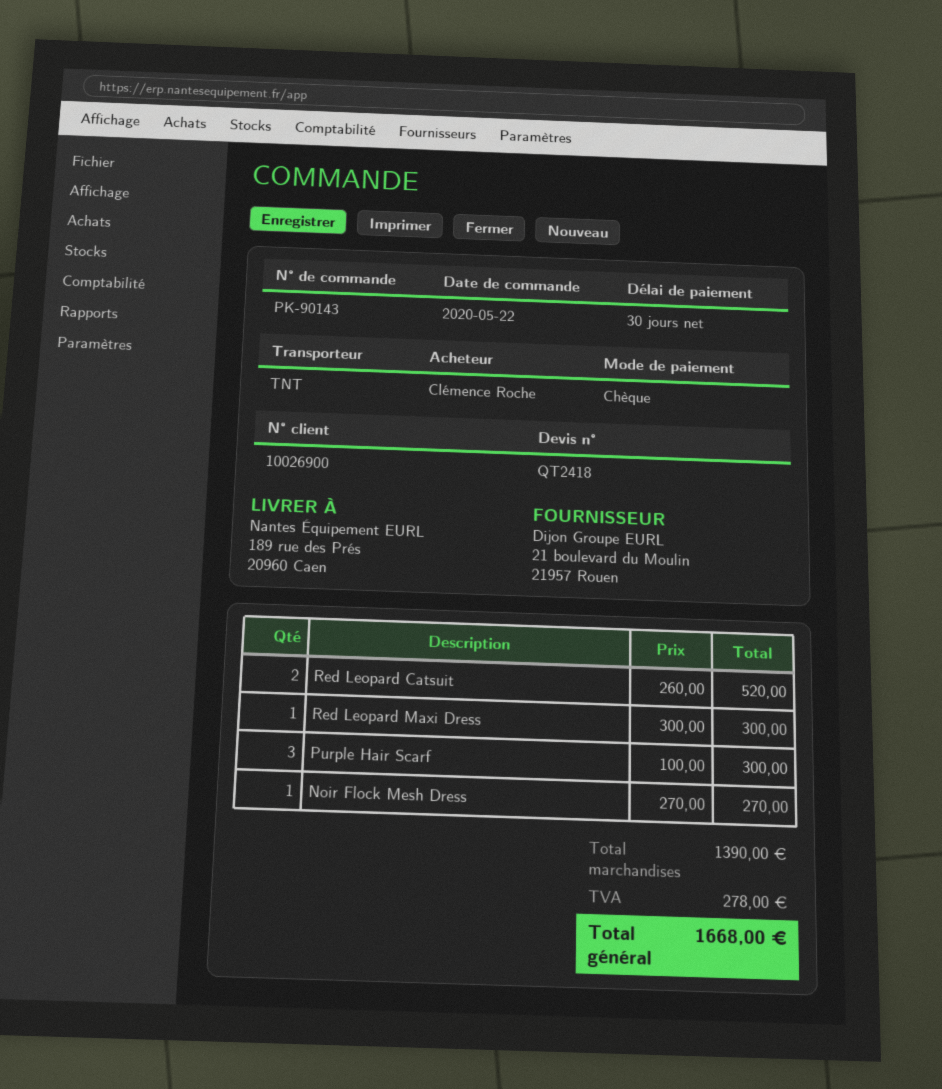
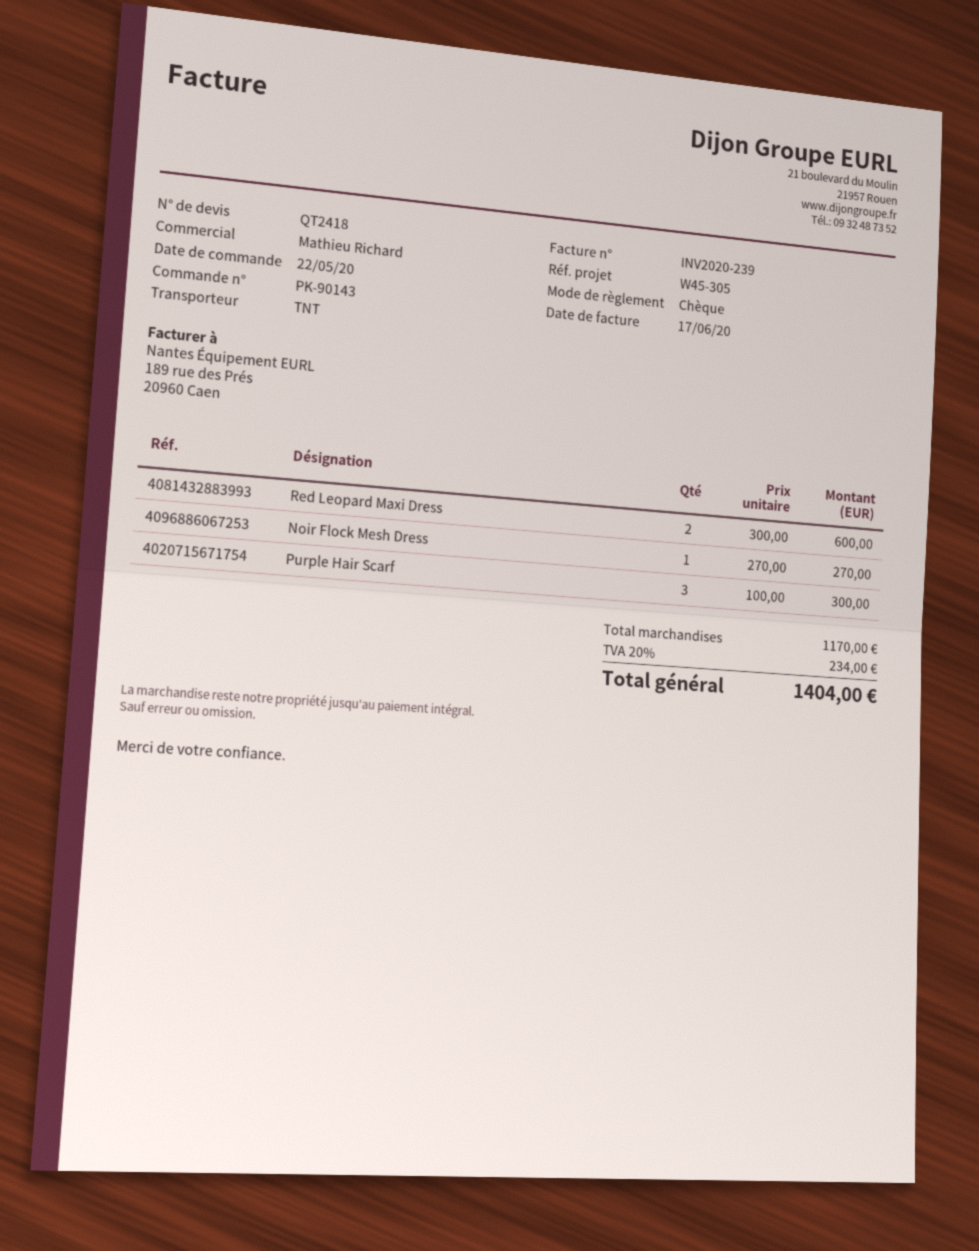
Red Leopard Catsuit: 2 x 260.00 = 520.00 -> none
Red Leopard Maxi Dress: 1 x 300.00 = 300.00 -> 2 x 300.00 = 600.00
subtotal: 1390.00 -> 1170.00
tax: 278.00 -> 234.00
total: 1668.00 -> 1404.00

